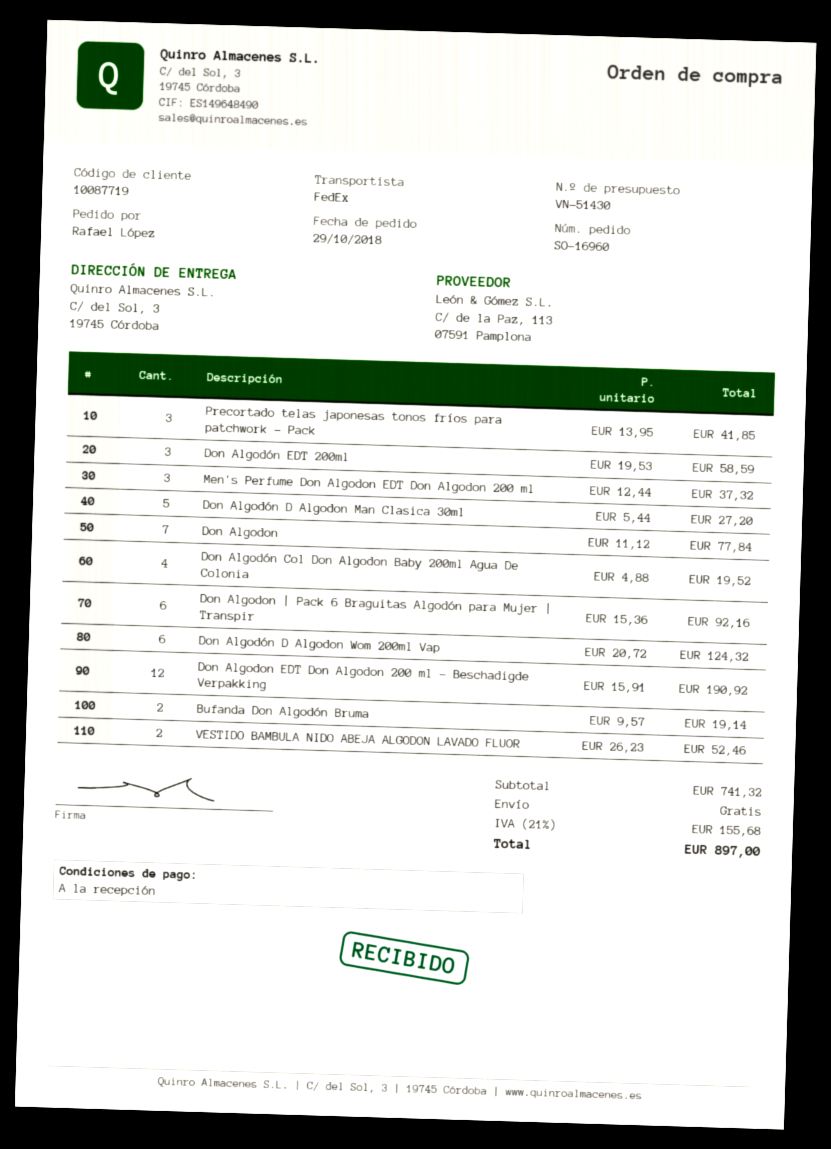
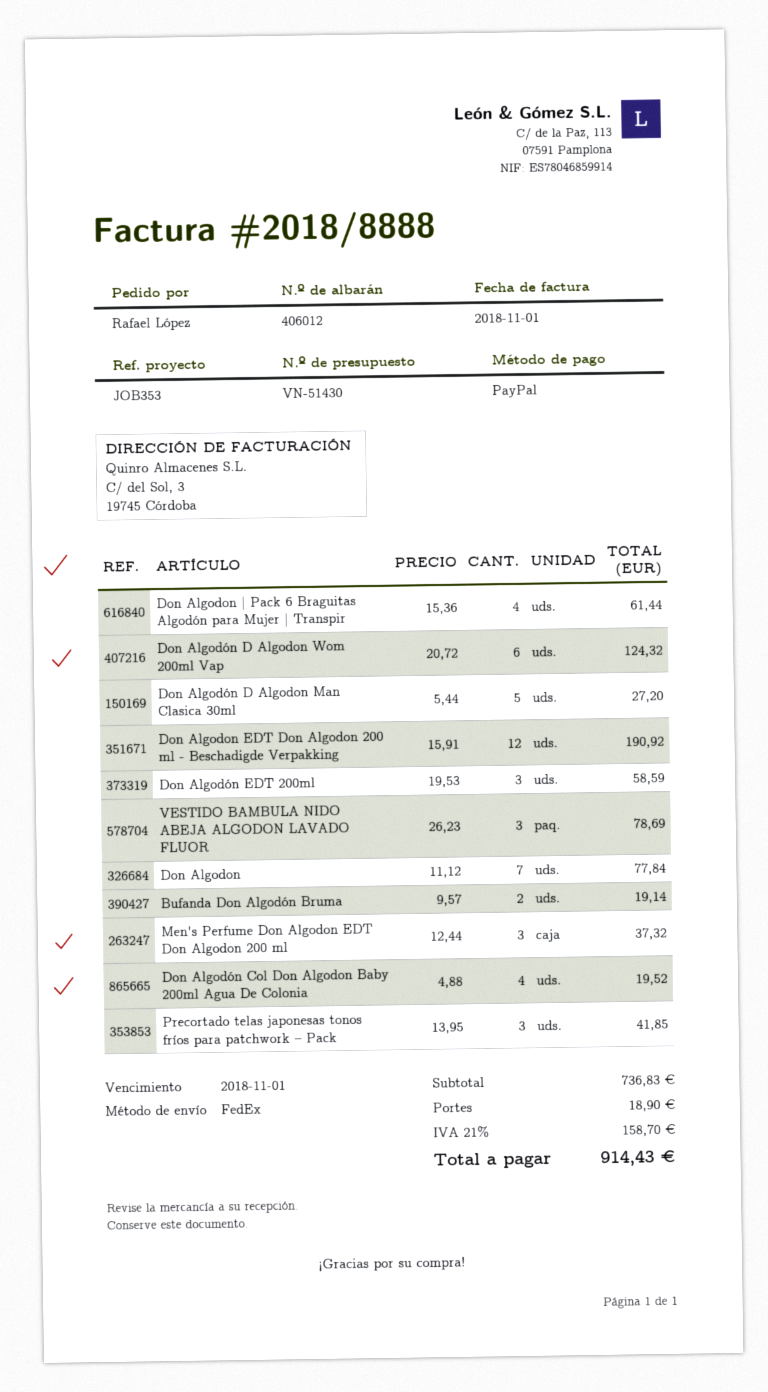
Don Algodon | Pack 6 Braguitas Algodón para Mujer | Transpir: 6 x 15.36 = 92.16 -> 4 x 15.36 = 61.44
VESTIDO BAMBULA NIDO ABEJA ALGODON LAVADO FLUOR: 2 x 26.23 = 52.46 -> 3 x 26.23 = 78.69
subtotal: 741.32 -> 736.83
shipping: 0.00 -> 18.90
tax: 21% = 155.68 -> 21% = 158.70
total: 897.00 -> 914.43

